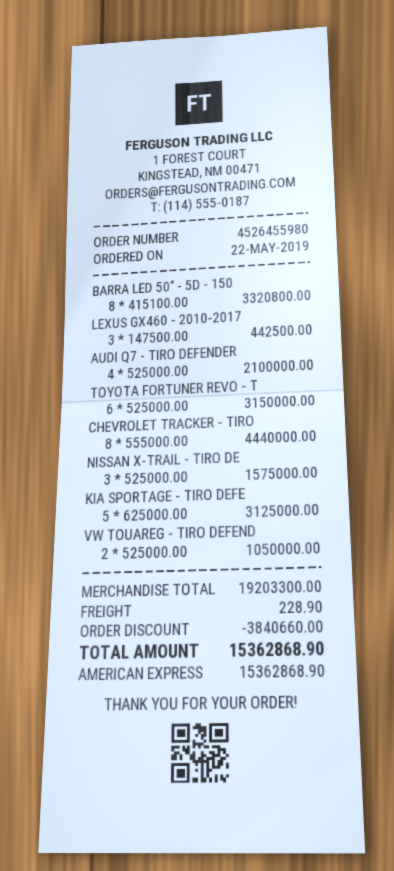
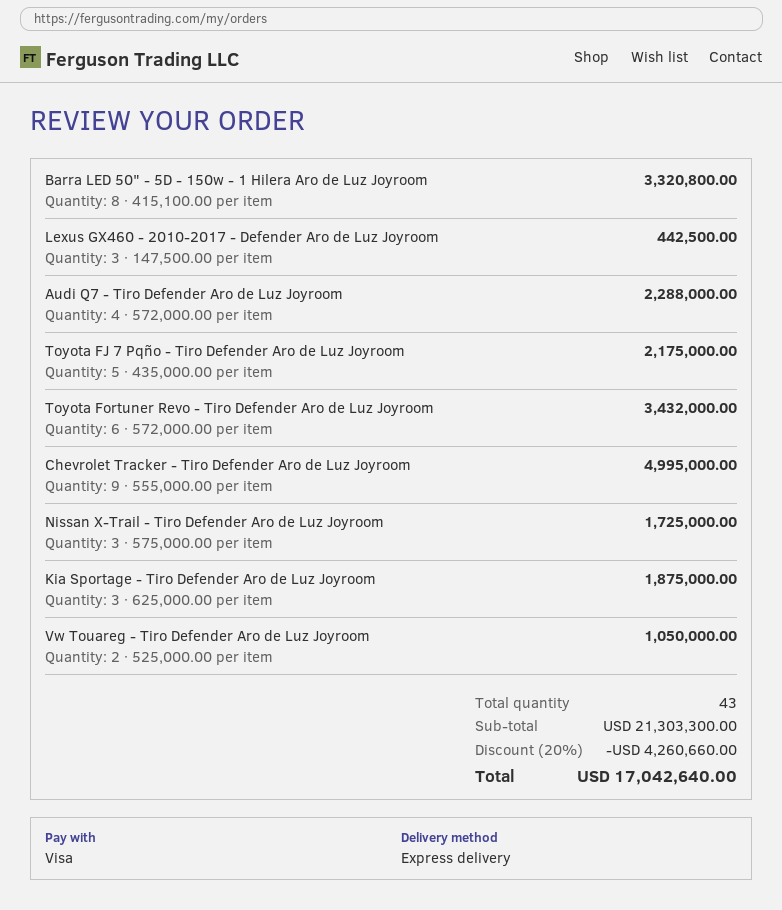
payment method: American Express -> Visa
AUDI Q7 - TIRO DEFENDER: 4 x 525000.00 = 2100000.00 -> 4 x 572000.00 = 2288000.00
TOYOTA FORTUNER REVO - T: 6 x 525000.00 = 3150000.00 -> 6 x 572000.00 = 3432000.00
CHEVROLET TRACKER - TIRO: 8 x 555000.00 = 4440000.00 -> 9 x 555000.00 = 4995000.00
NISSAN X-TRAIL - TIRO DE: 3 x 525000.00 = 1575000.00 -> 3 x 575000.00 = 1725000.00
KIA SPORTAGE - TIRO DEFE: 5 x 625000.00 = 3125000.00 -> 3 x 625000.00 = 1875000.00
Toyota FJ 7 Pqño - Tiro Defender Aro de Luz Joyroom: none -> 5 x 435000.00 = 2175000.00
subtotal: 19203300.00 -> 21303300.00
discount: 3840660.00 -> 4260660.00
shipping: 228.90 -> none
total: 15362868.90 -> 17042640.00

